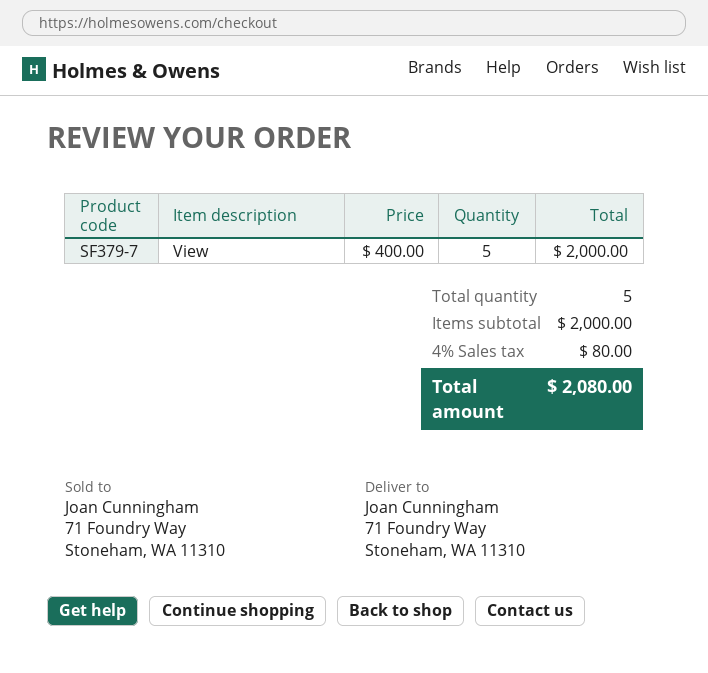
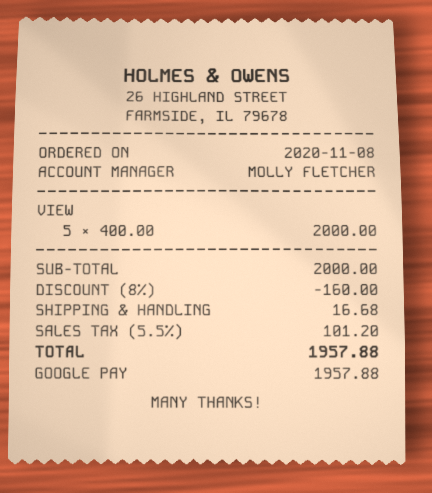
discount: none -> 8% = 160.00
shipping: none -> 16.68
tax: 4% = 80.00 -> 5.5% = 101.20
total: 2080.00 -> 1957.88

